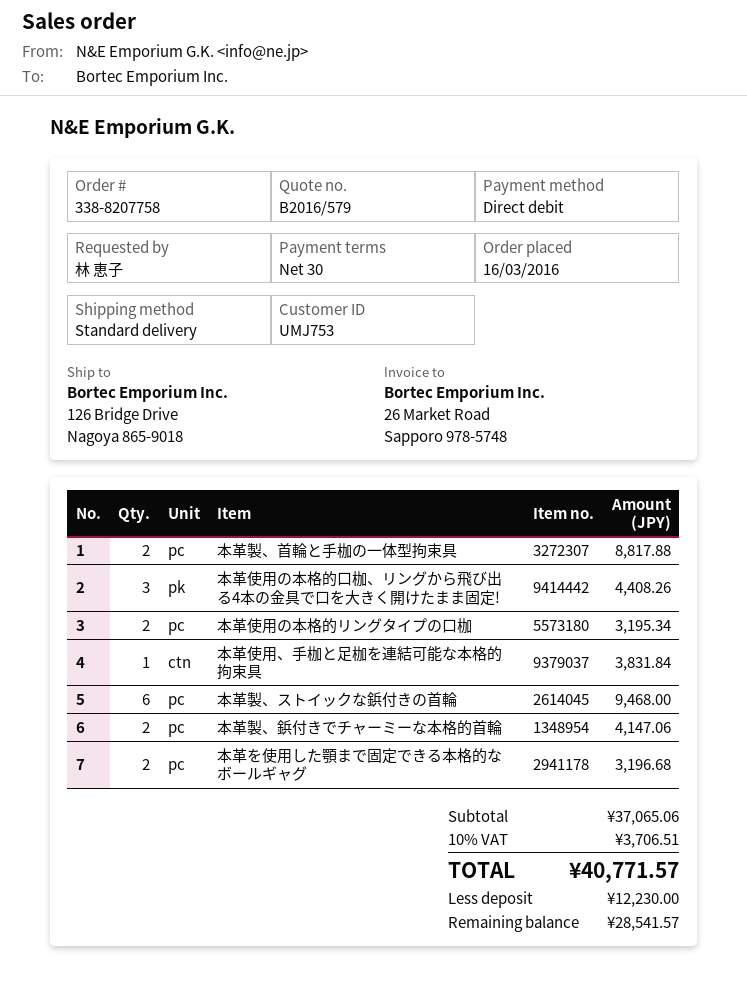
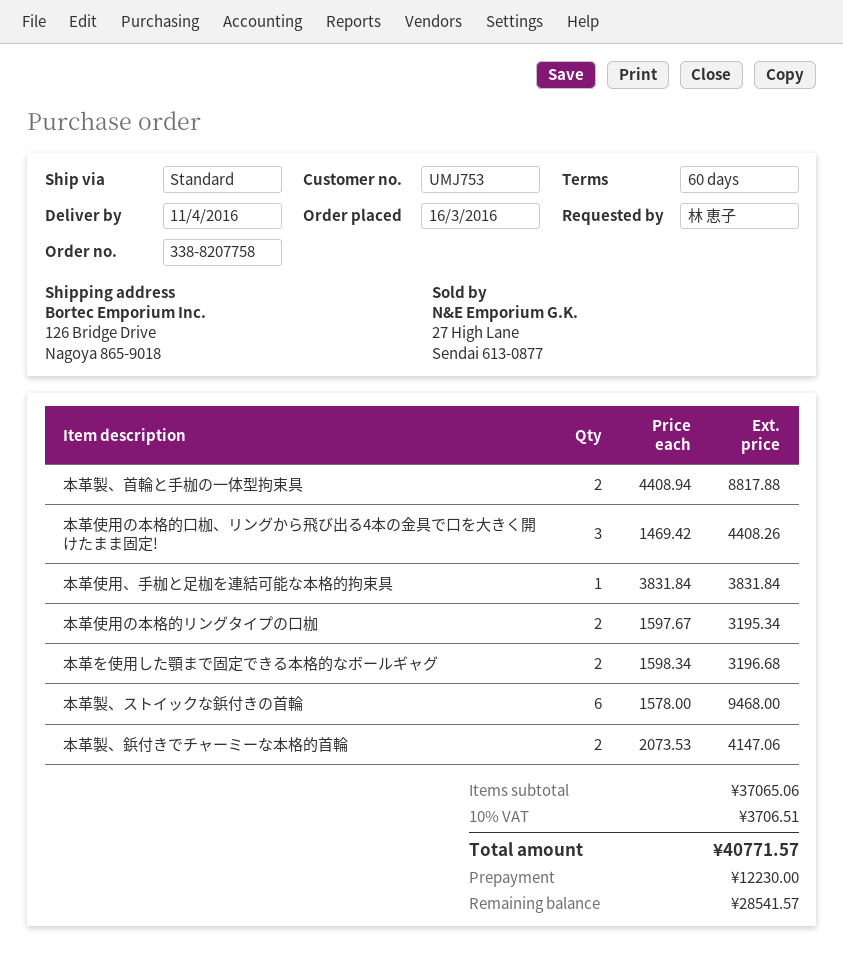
payment terms: 30 days -> 60 days

